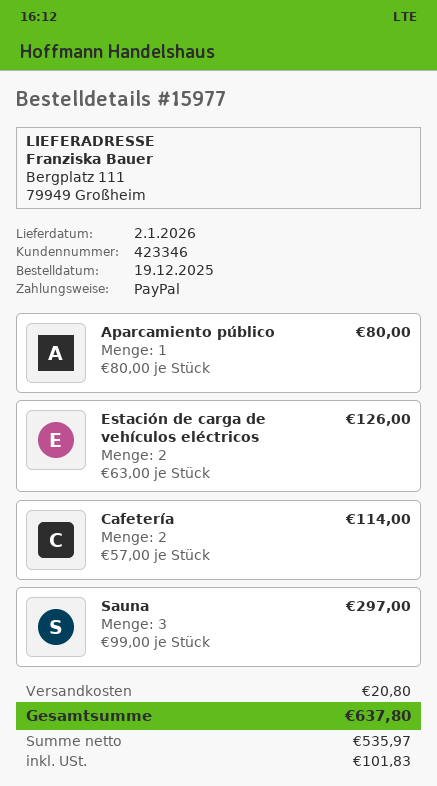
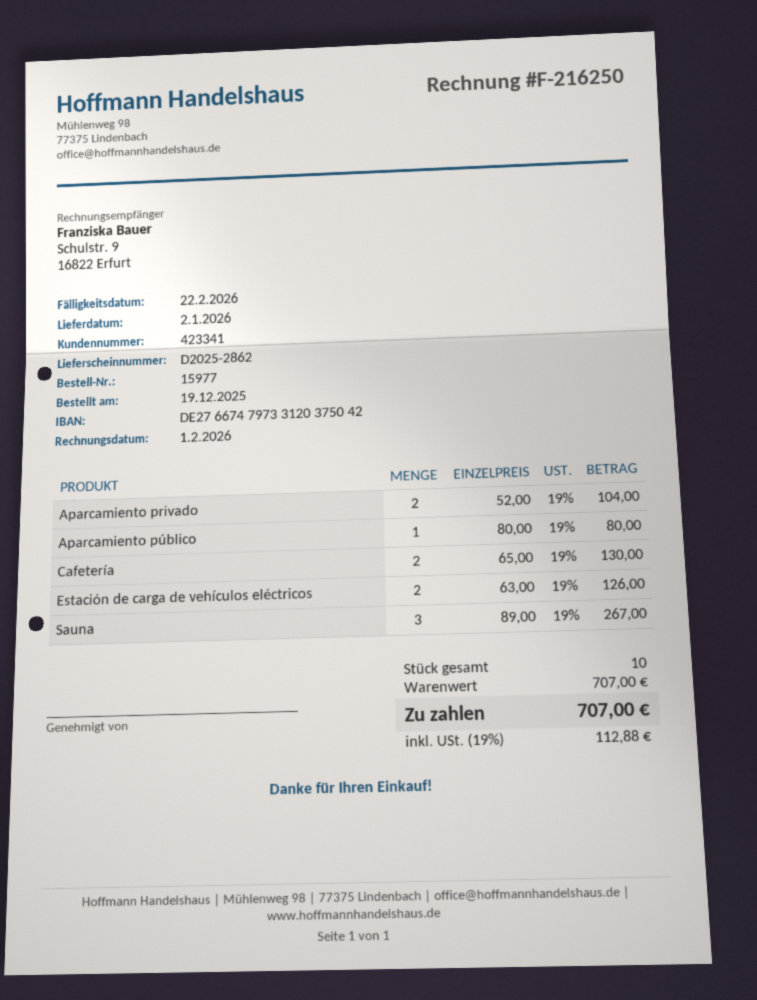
customer number: 423346 -> 423341
Cafetería: 2 x 57.00 = 114.00 -> 2 x 65.00 = 130.00
Sauna: 3 x 99.00 = 297.00 -> 3 x 89.00 = 267.00
Aparcamiento privado: none -> 2 x 52.00 = 104.00
shipping: 20.80 -> none
tax: 101.83 -> 112.88
total: 637.80 -> 707.00

